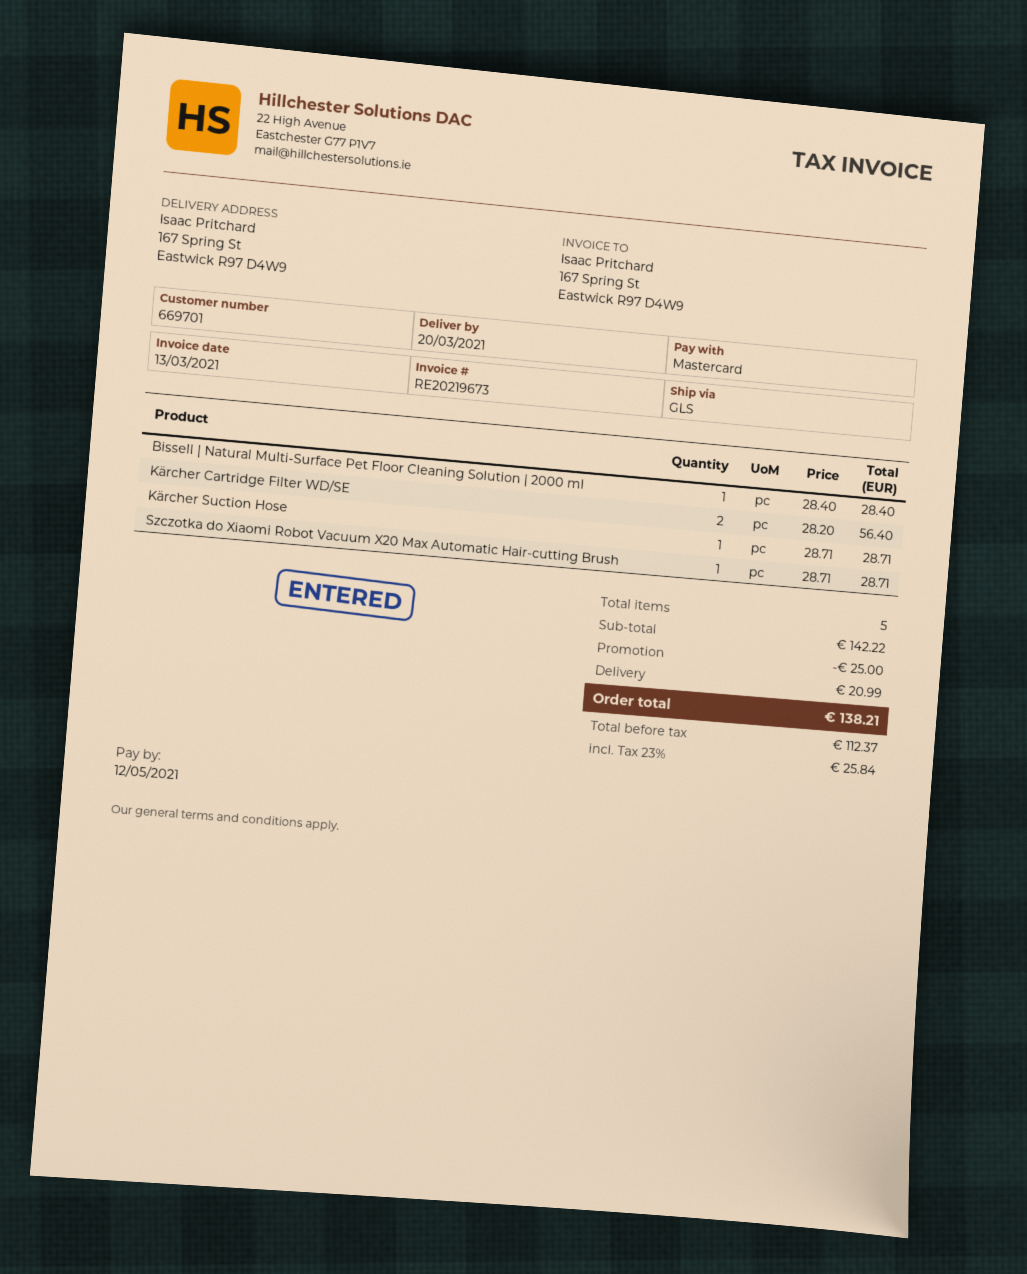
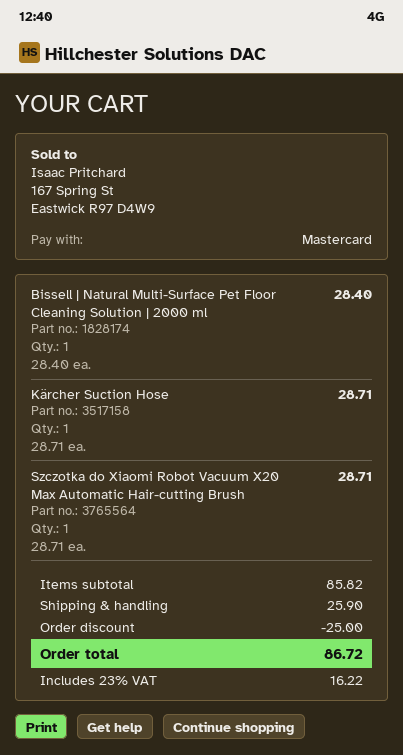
Kärcher Cartridge Filter WD/SE: 2 x 28.20 = 56.40 -> none
subtotal: 142.22 -> 85.82
shipping: 20.99 -> 25.90
tax: 23% = 25.84 -> 23% = 16.22
total: 138.21 -> 86.72

